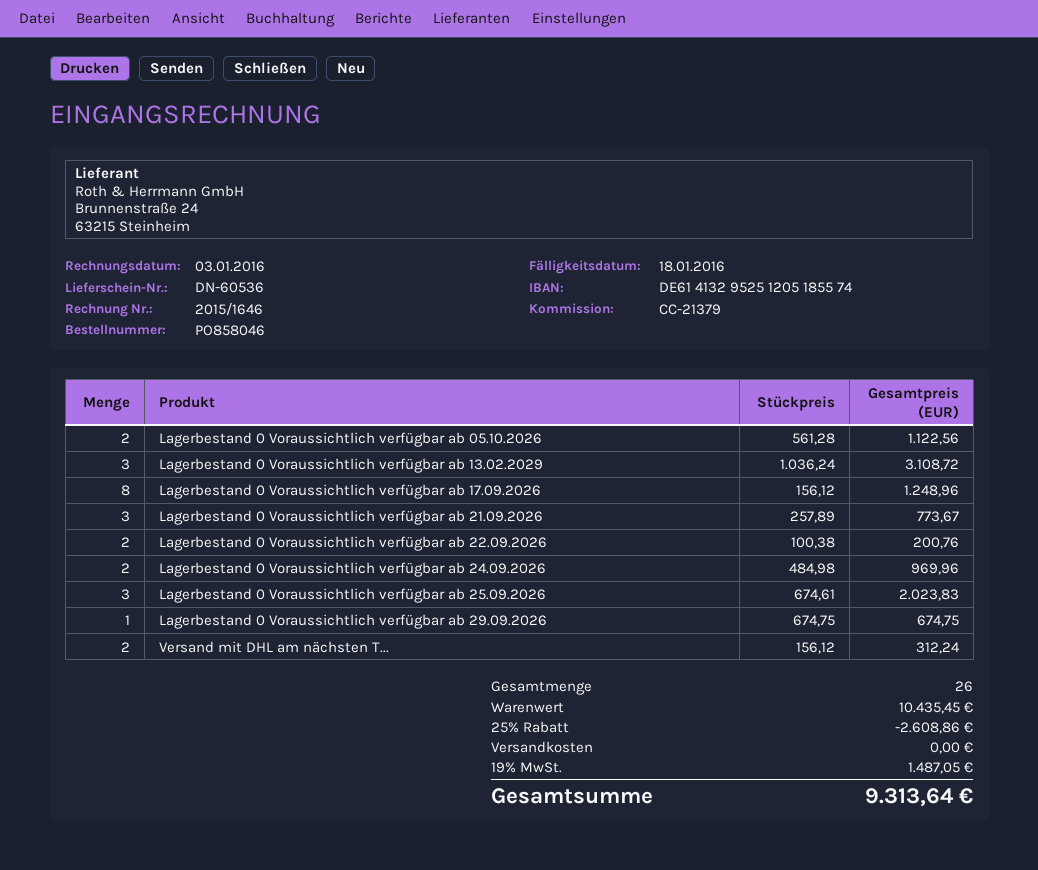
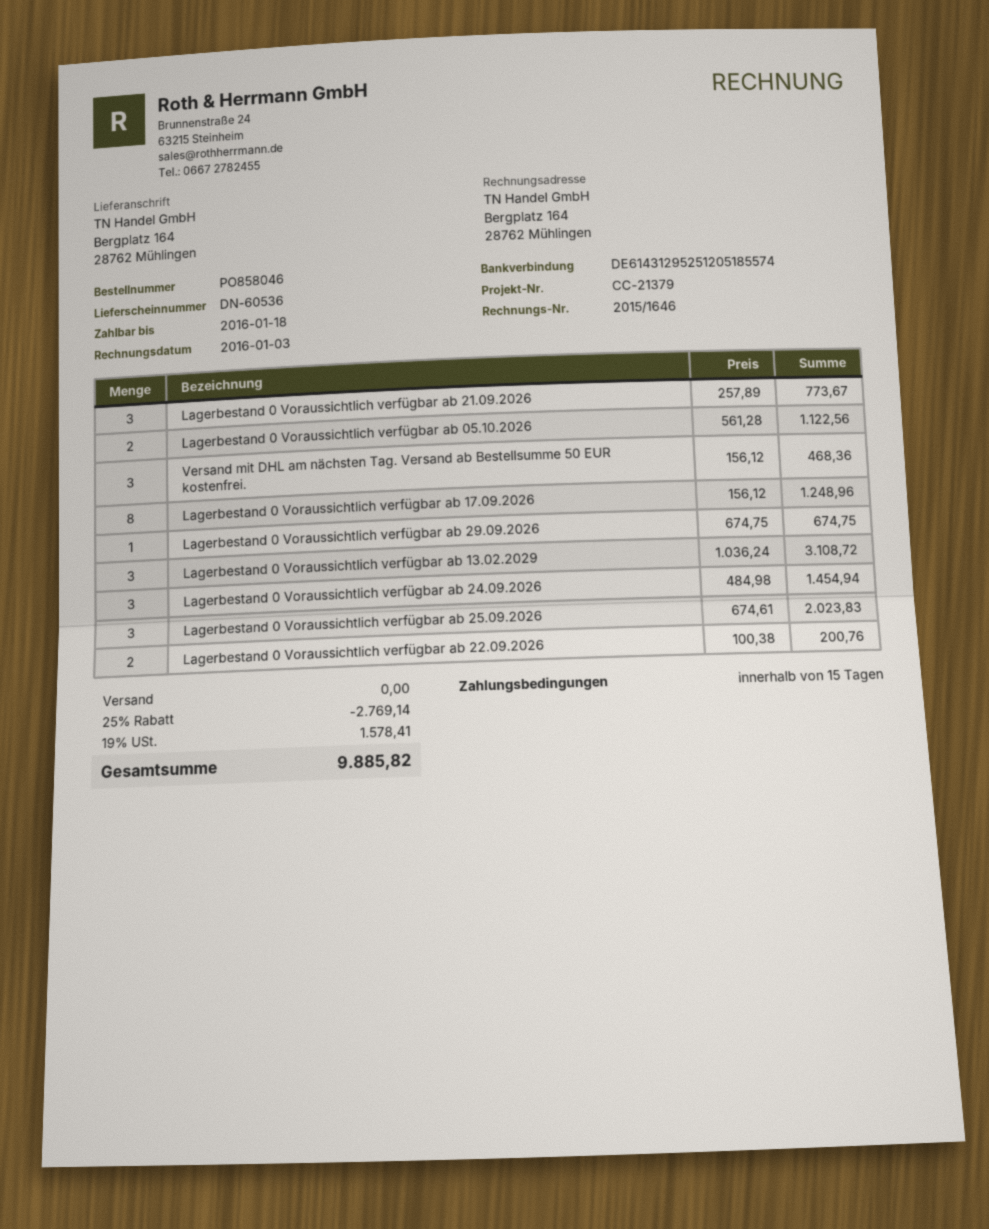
bank account: DE61413295251205185574 -> DE61431295251205185574
Lagerbestand 0 Voraussichtlich verfügbar ab 24.09.2026: 2 x 484.98 = 969.96 -> 3 x 484.98 = 1454.94
Versand mit DHL am nächsten T...: 2 x 156.12 = 312.24 -> 3 x 156.12 = 468.36
discount: 25% = 2608.86 -> 25% = 2769.14
tax: 19% = 1487.05 -> 19% = 1578.41
total: 9313.64 -> 9885.82

